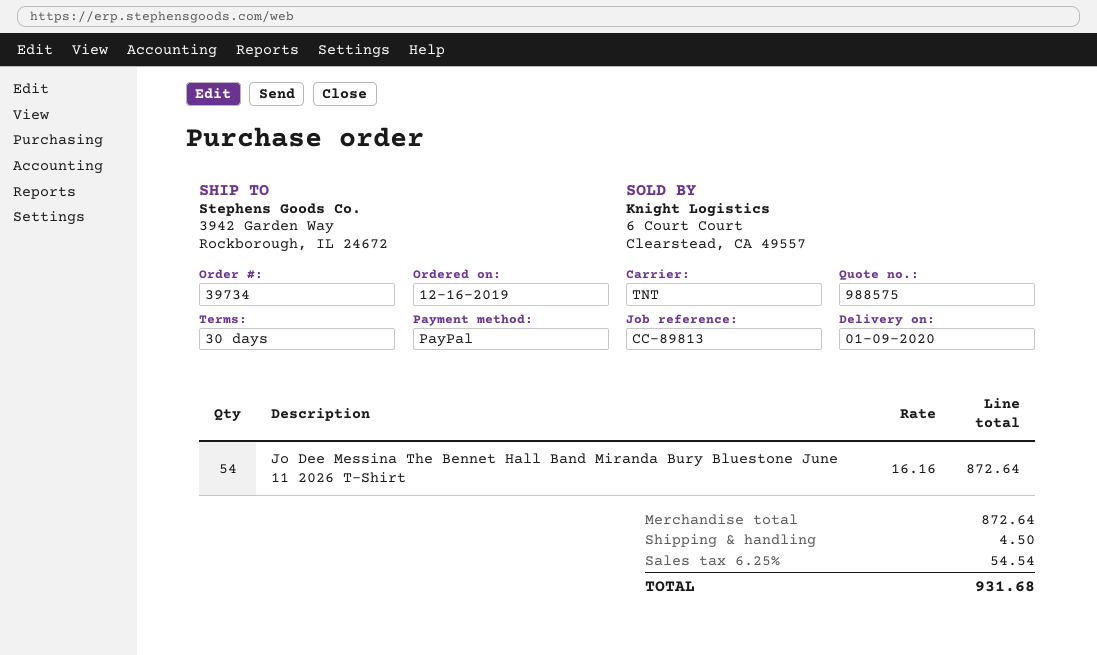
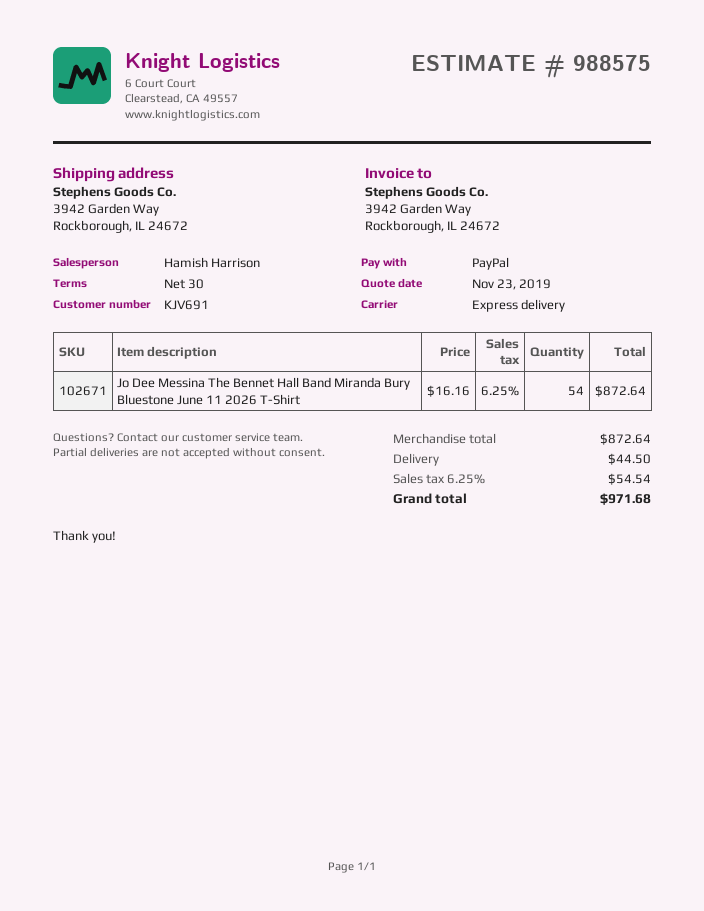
shipping method: TNT -> express
shipping: 4.50 -> 44.50
total: 931.68 -> 971.68

